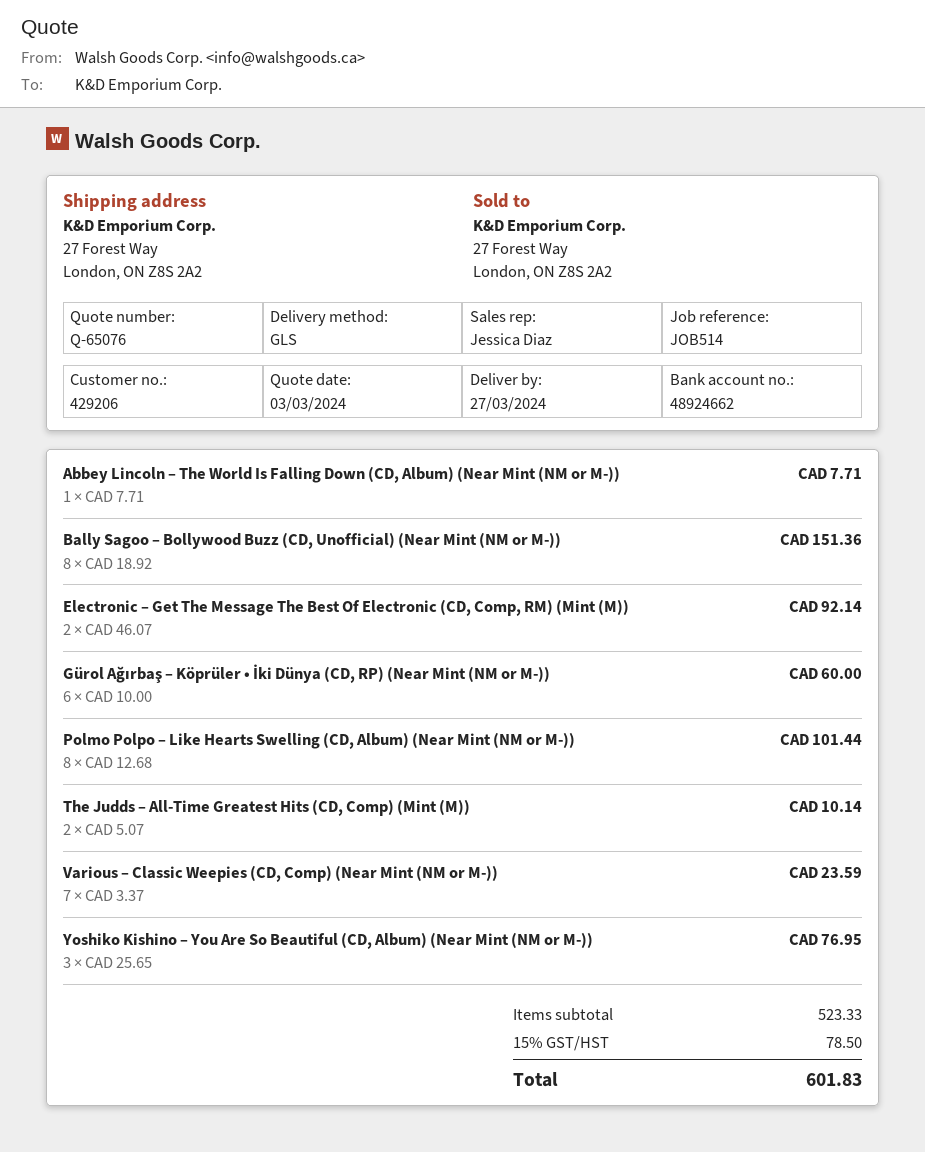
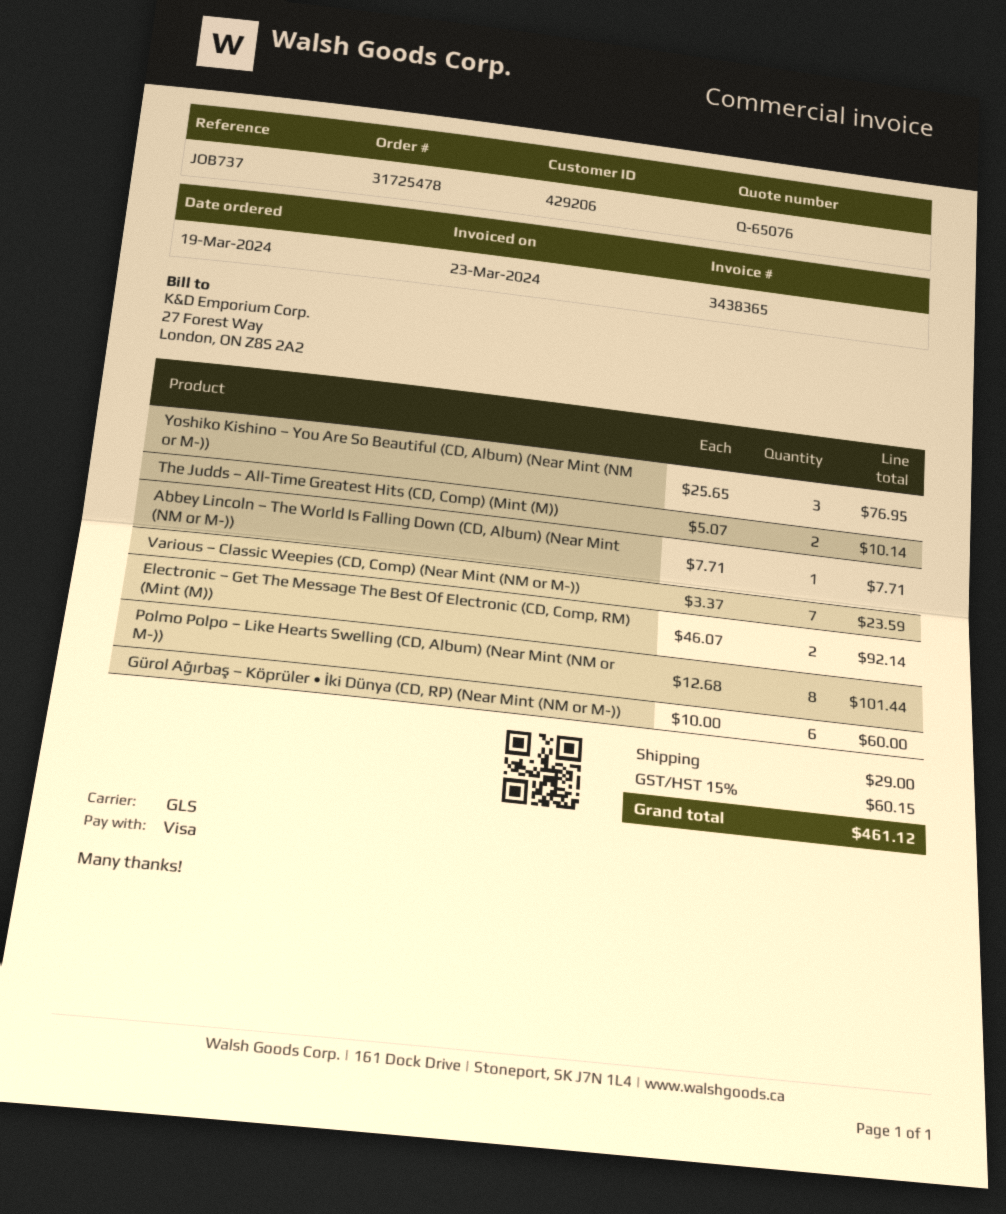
reference: JOB514 -> JOB737
Bally Sagoo – Bollywood Buzz (CD, Unofficial) (Near Mint (NM or M-)): 8 x 18.92 = 151.36 -> none
shipping: none -> 29.00
tax: 15% = 78.50 -> 15% = 60.15
total: 601.83 -> 461.12

